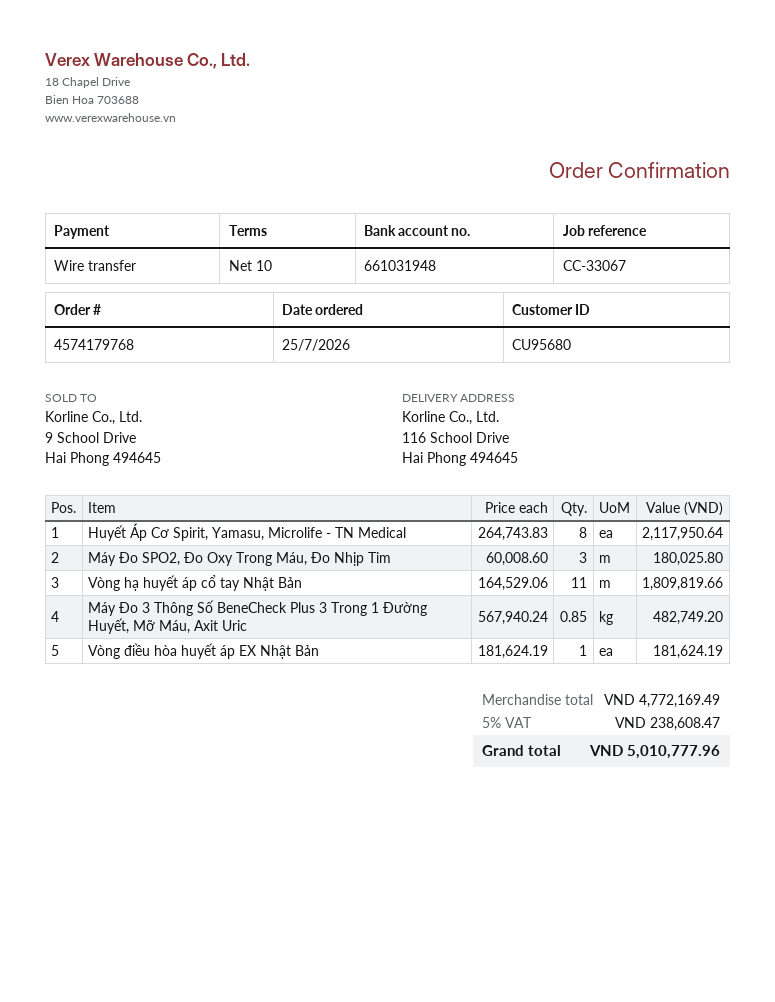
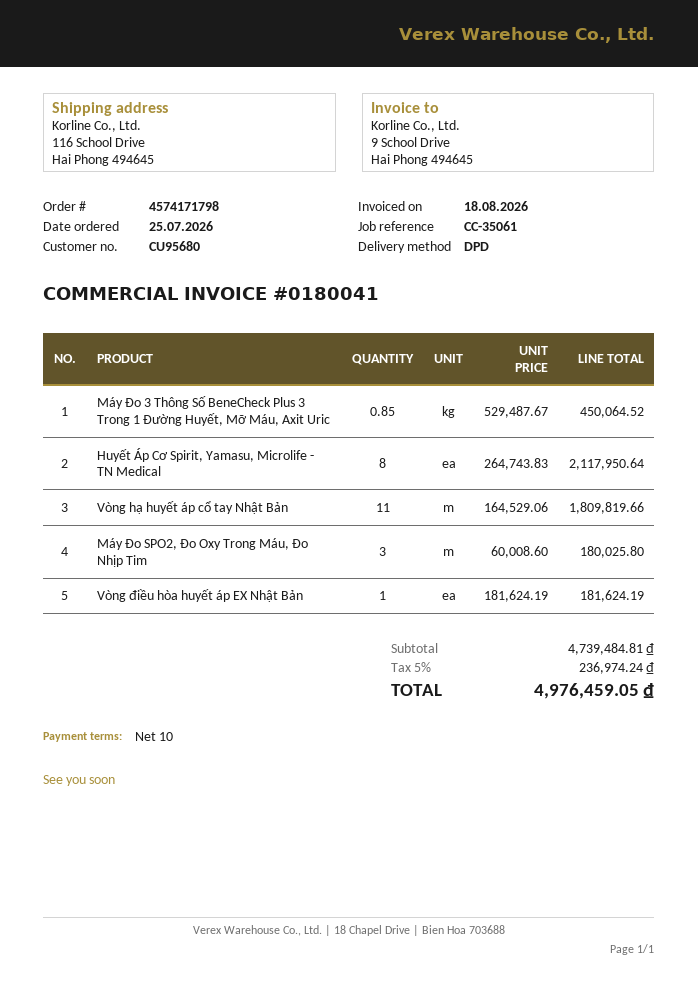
order number: 4574179768 -> 4574171798
reference: CC-33067 -> CC-35061
Máy Đo 3 Thông Số BeneCheck Plus 3 Trong 1 Đường Huyết, Mỡ Máu, Axit Uric: 0.85 x 567940.24 = 482749.20 -> 0.85 x 529487.67 = 450064.52
subtotal: 4772169.49 -> 4739484.81
tax: 5% = 238608.47 -> 5% = 236974.24
total: 5010777.96 -> 4976459.05

